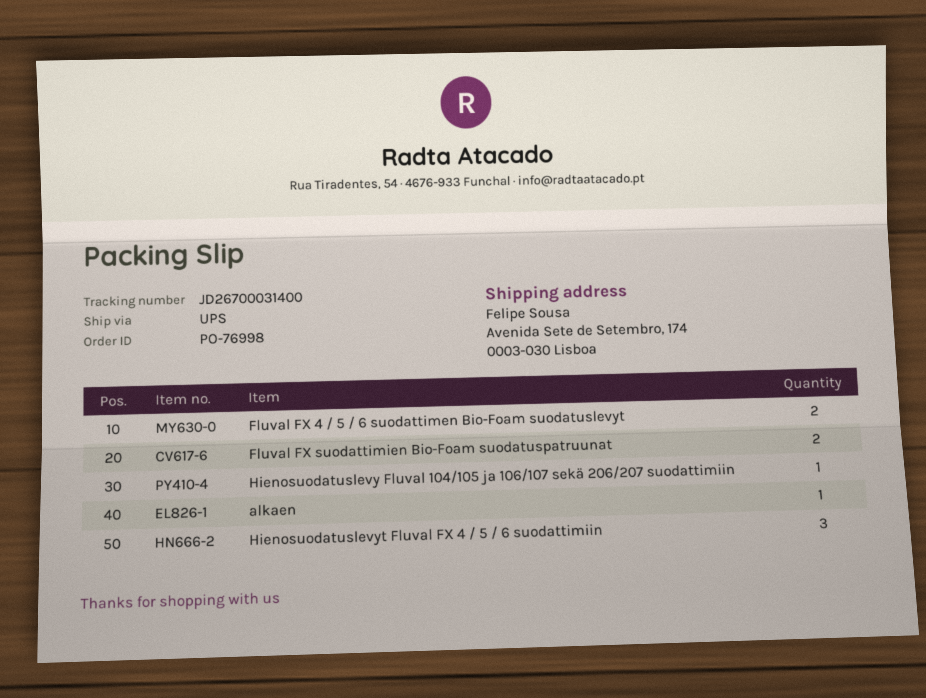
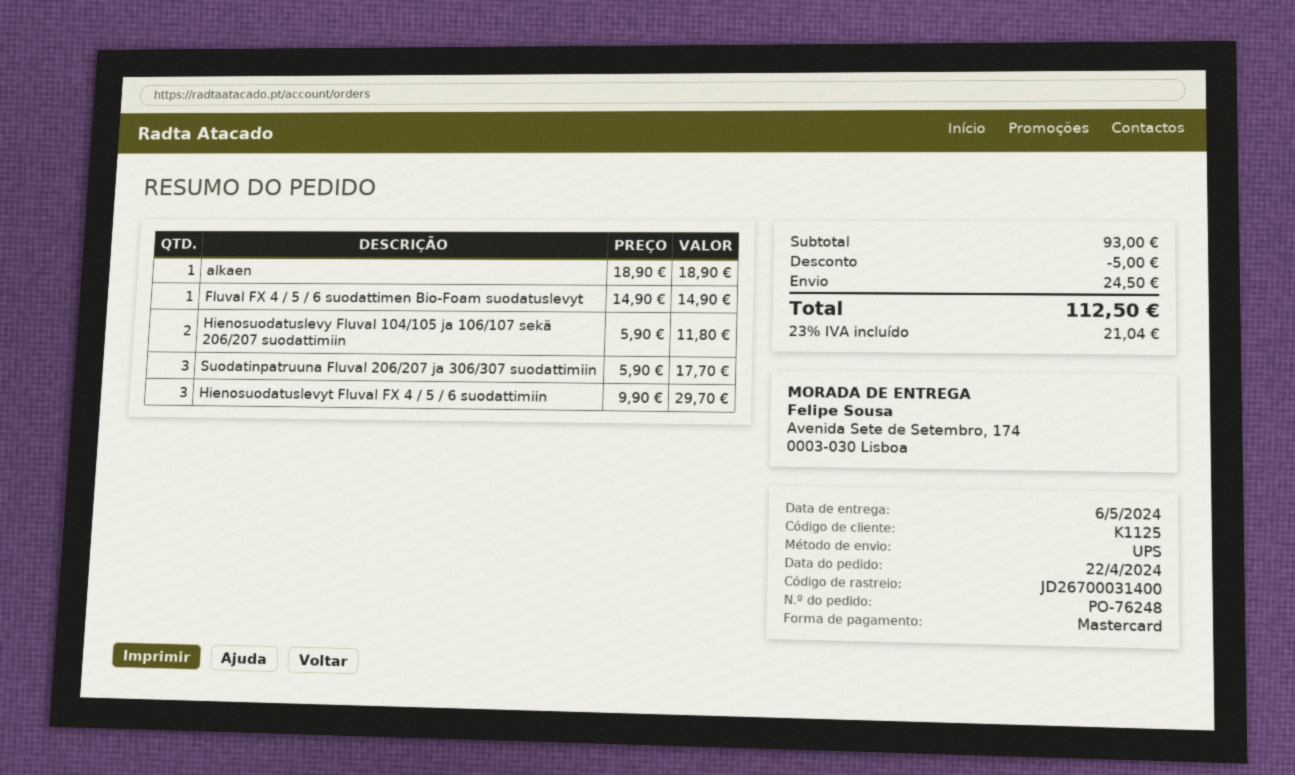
order number: PO-76998 -> PO-76248
Fluval FX 4 / 5 / 6 suodattimen Bio-Foam suodatuslevyt: 2 -> 1
Fluval FX suodattimien Bio-Foam suodatuspatruunat: 2 -> none
Hienosuodatuslevy Fluval 104/105 ja 106/107 sekä 206/207 suodattimiin: 1 -> 2
Suodatinpatruuna Fluval 206/207 ja 306/307 suodattimiin: none -> 3

